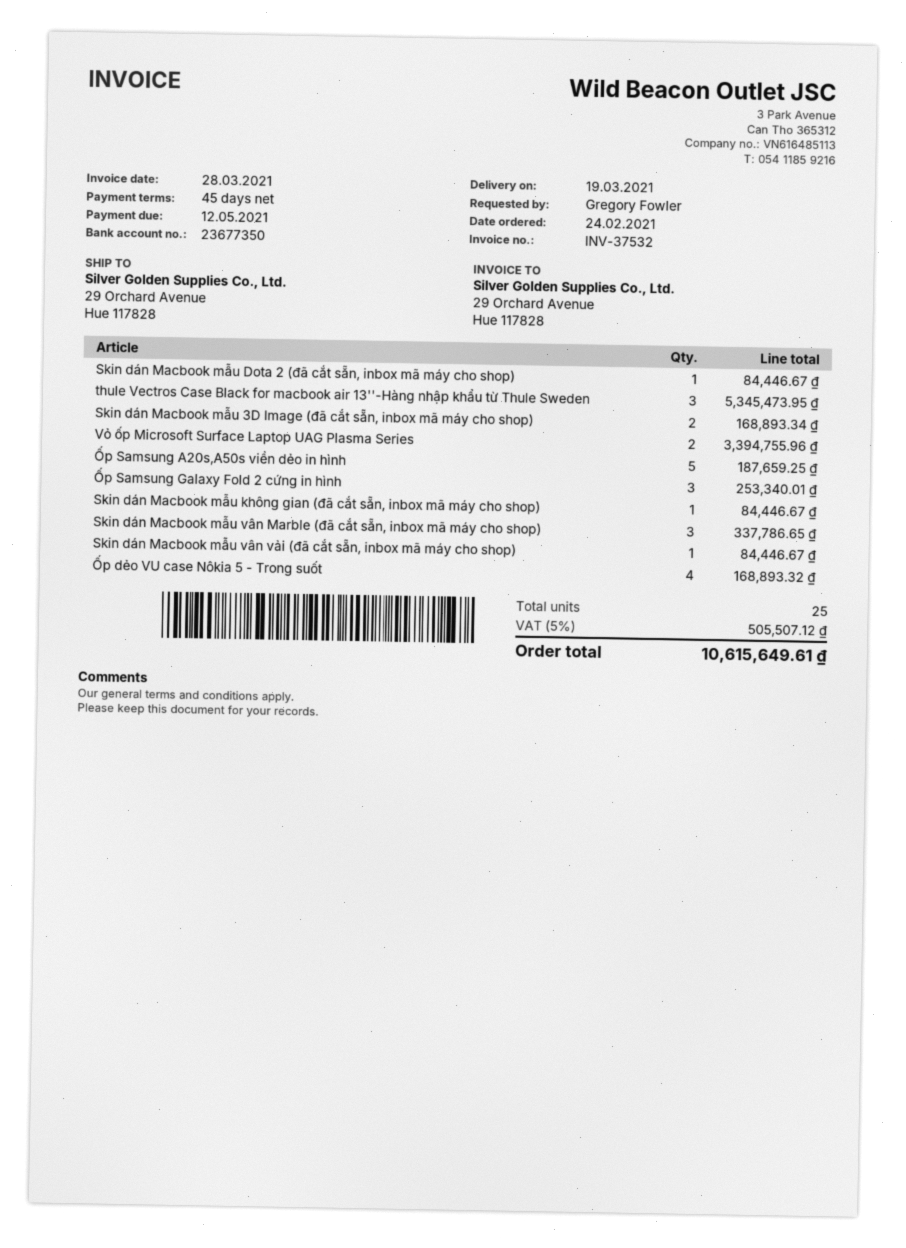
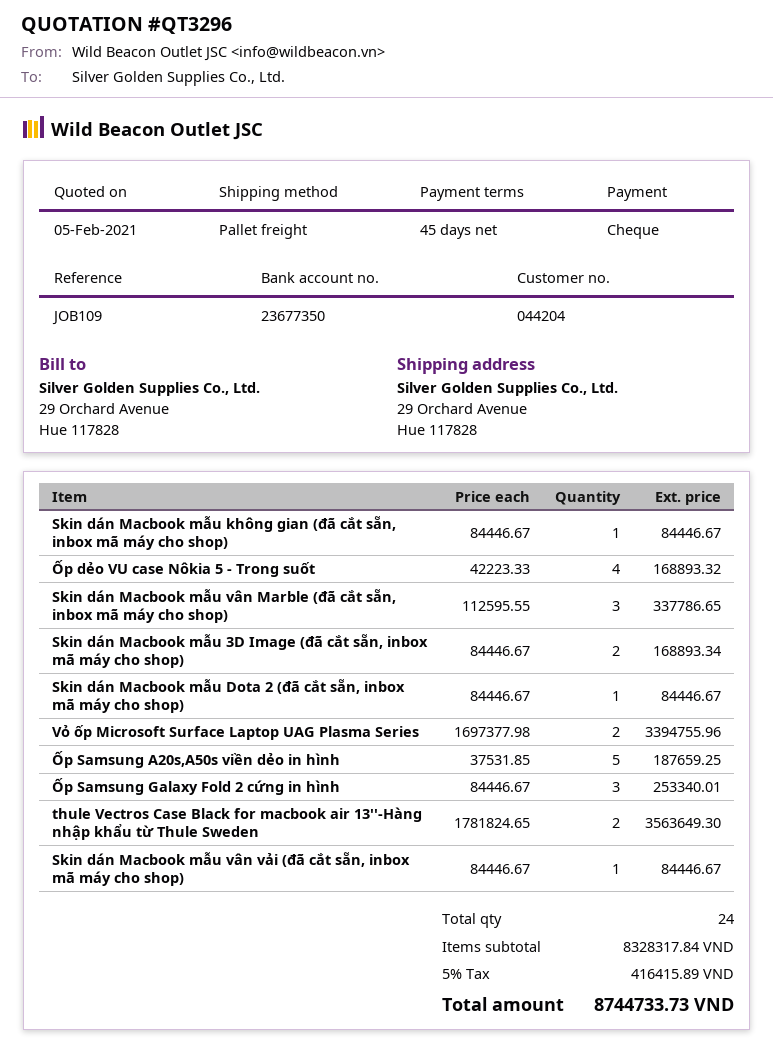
thule Vectros Case Black for macbook air 13''-Hàng nhập khẩu từ Thule Sweden: 3 for 5345473.95 -> 2 for 3563649.30
total quantity: 25 -> 24
tax: 5% = 505507.12 -> 5% = 416415.89
total: 10615649.61 -> 8744733.73

